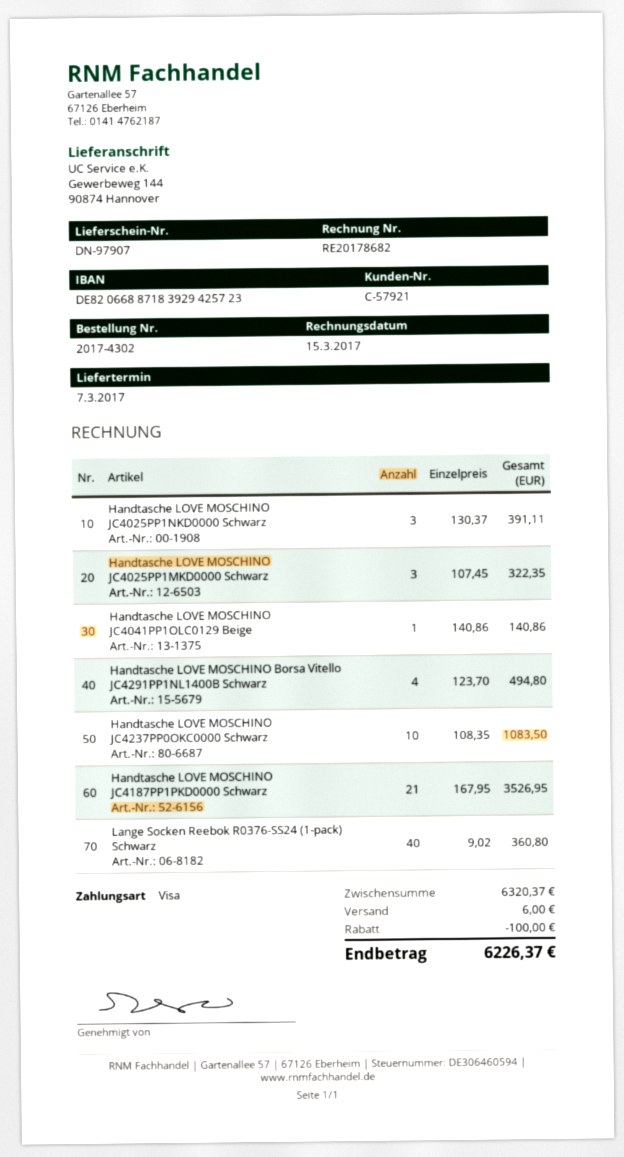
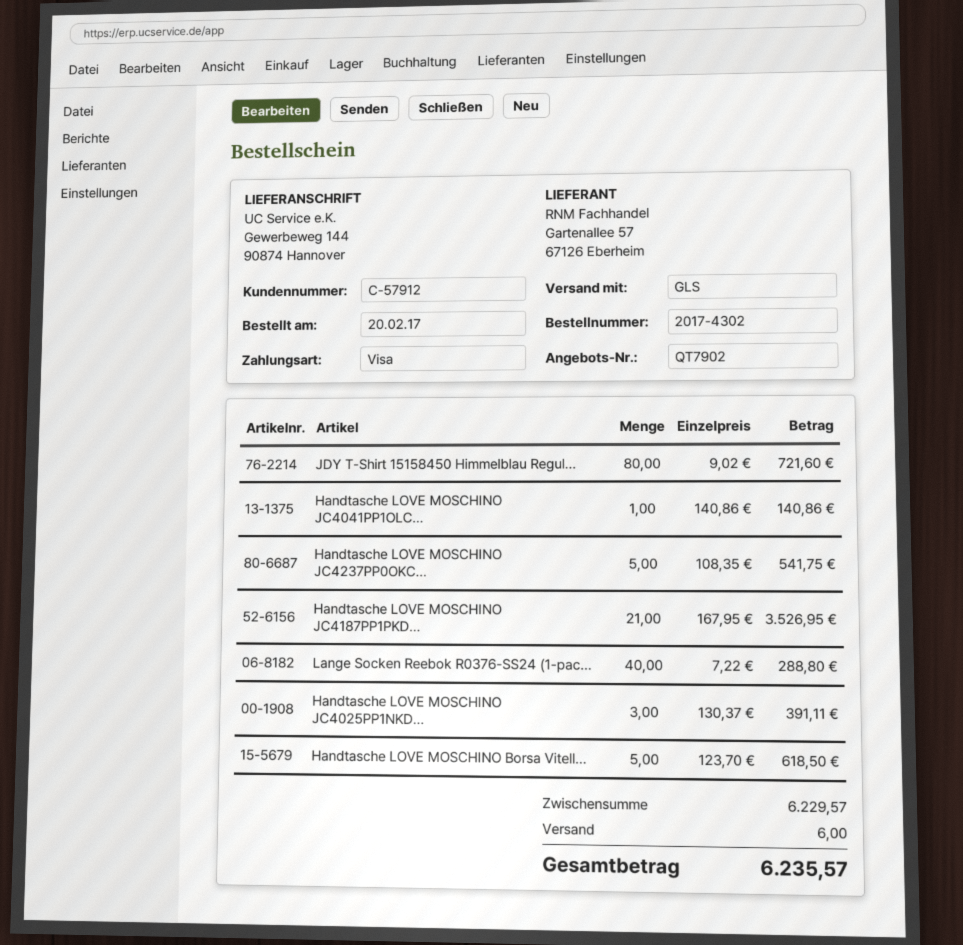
customer number: C-57921 -> C-57912
Handtasche LOVE MOSCHINO JC4025PP1MKD0000 Schwarz: 3 x 107.45 = 322.35 -> none
Handtasche LOVE MOSCHINO Borsa Vitello JC4291PP1NL1400B Schwarz: 4 x 123.70 = 494.80 -> 5 x 123.70 = 618.50
Handtasche LOVE MOSCHINO JC4237PP0OKC0000 Schwarz: 10 x 108.35 = 1083.50 -> 5 x 108.35 = 541.75
Lange Socken Reebok R0376-SS24 (1-pack) Schwarz: 40 x 9.02 = 360.80 -> 40 x 7.22 = 288.80
JDY T-Shirt 15158450 Himmelblau Regul...: none -> 80 x 9.02 = 721.60
subtotal: 6320.37 -> 6229.57
discount: 100.00 -> none
total: 6226.37 -> 6235.57

